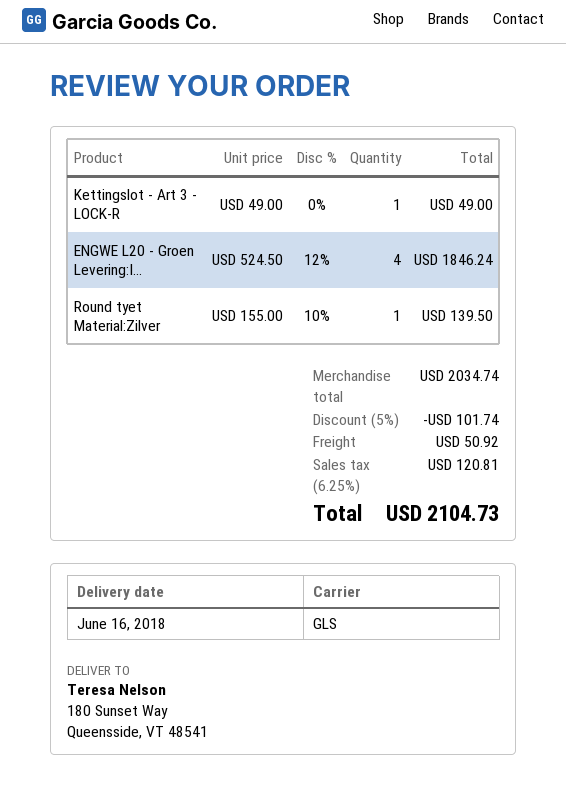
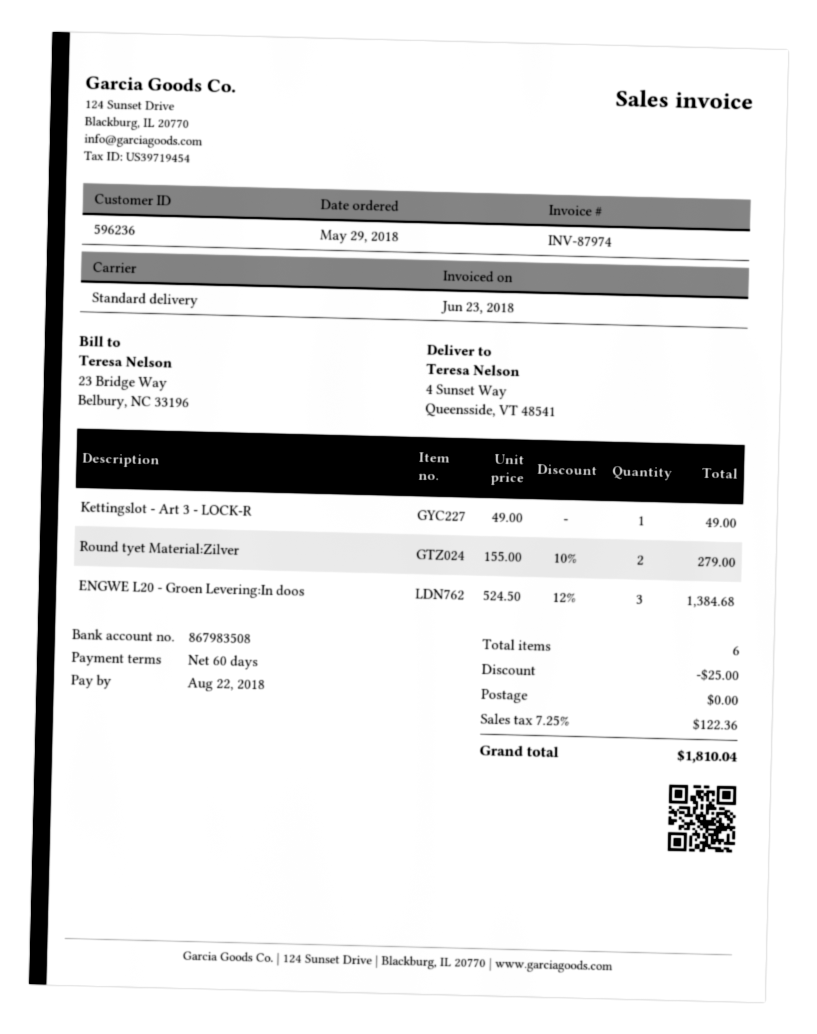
shipping method: GLS -> standard
ship to: 180 Sunset Way, Queensside, VT 48541 -> 4 Sunset Way, Queensside, VT 48541
ENGWE L20 - Groen Levering:I...: 4 x 524.50 - 12% = 1846.24 -> 3 x 524.50 - 12% = 1384.68
Round tyet Material:Zilver: 1 x 155.00 - 10% = 139.50 -> 2 x 155.00 - 10% = 279.00
discount: 101.74 -> 25.00
shipping: 50.92 -> 0.00
tax: 6.25% = 120.81 -> 7.25% = 122.36
total: 2104.73 -> 1810.04

